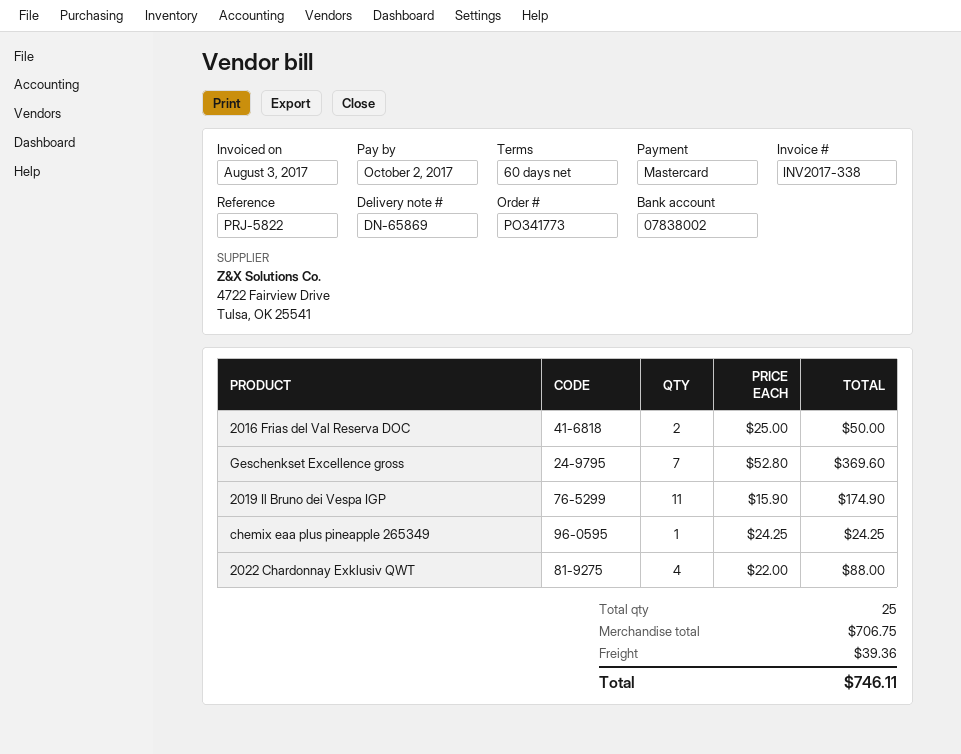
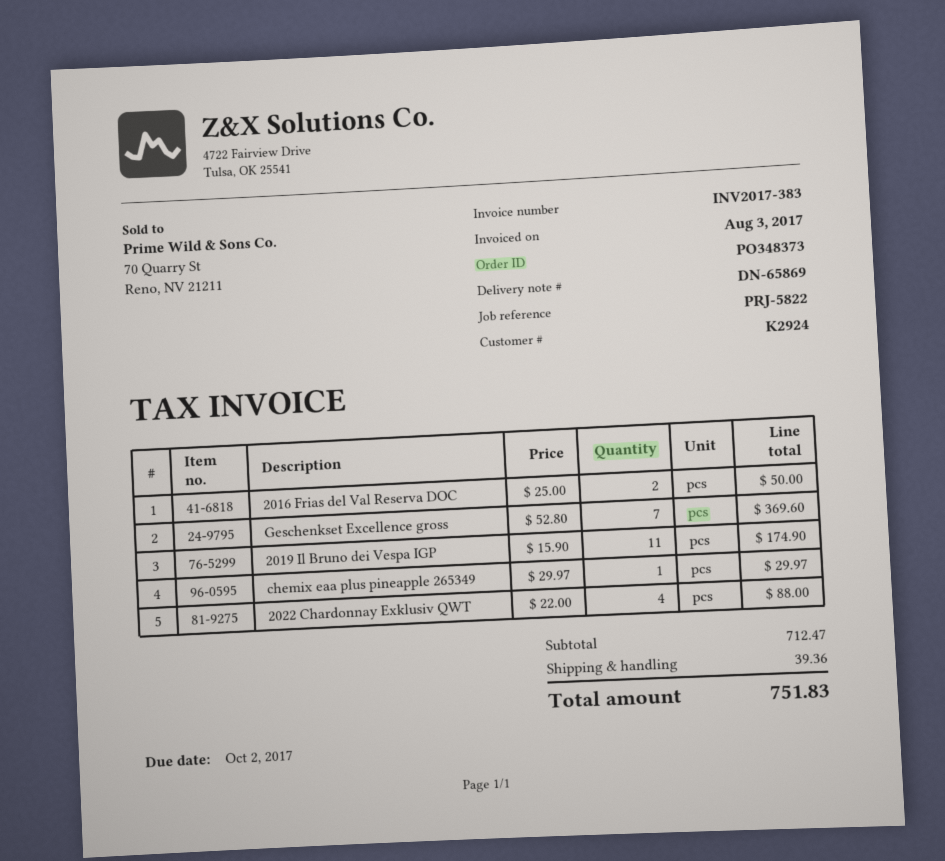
order number: PO341773 -> PO348373
invoice number: INV2017-338 -> INV2017-383
chemix eaa plus pineapple 265349: 1 x 24.25 = 24.25 -> 1 x 29.97 = 29.97
subtotal: 706.75 -> 712.47
total: 746.11 -> 751.83

